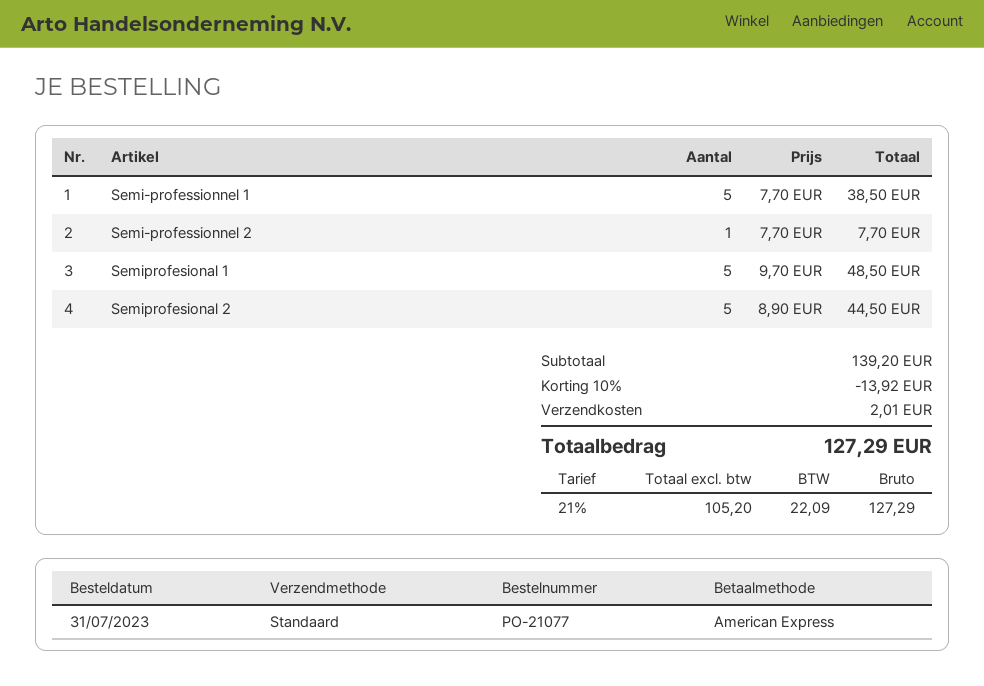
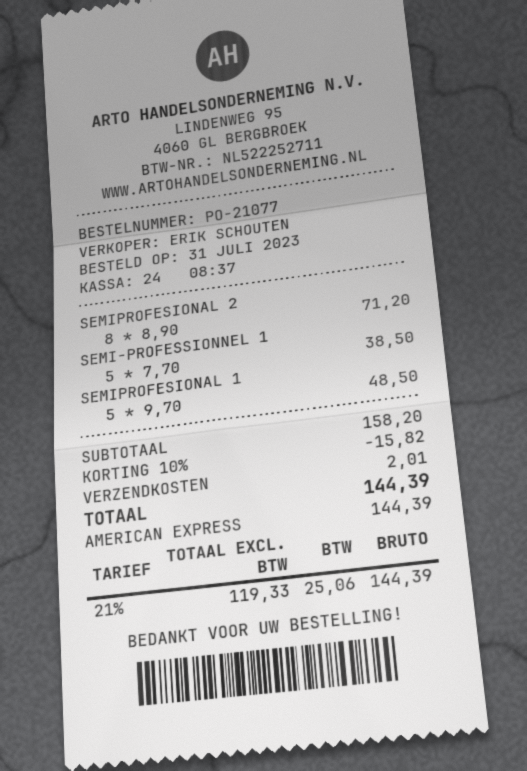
Semi-professionnel 2: 1 x 7.70 = 7.70 -> none
Semiprofesional 2: 5 x 8.90 = 44.50 -> 8 x 8.90 = 71.20
subtotal: 139.20 -> 158.20
discount: 10% = 13.92 -> 10% = 15.82
net: 105.20 -> 119.33
tax: 21% = 22.09 -> 21% = 25.06
total: 127.29 -> 144.39

